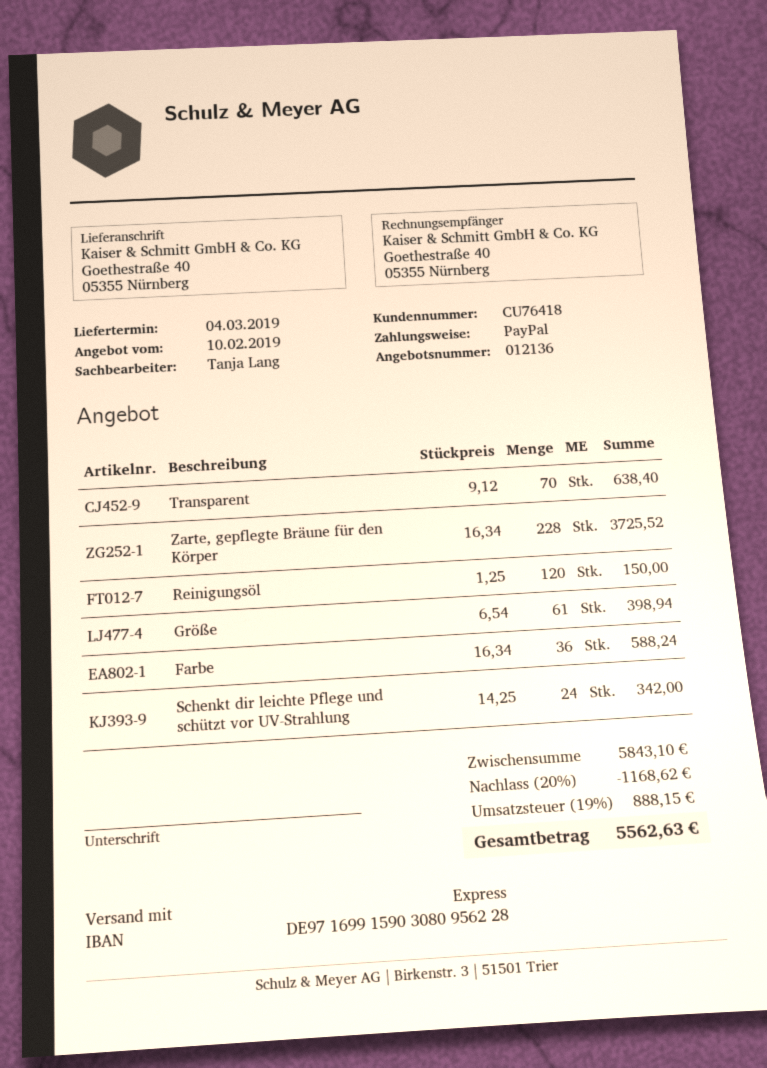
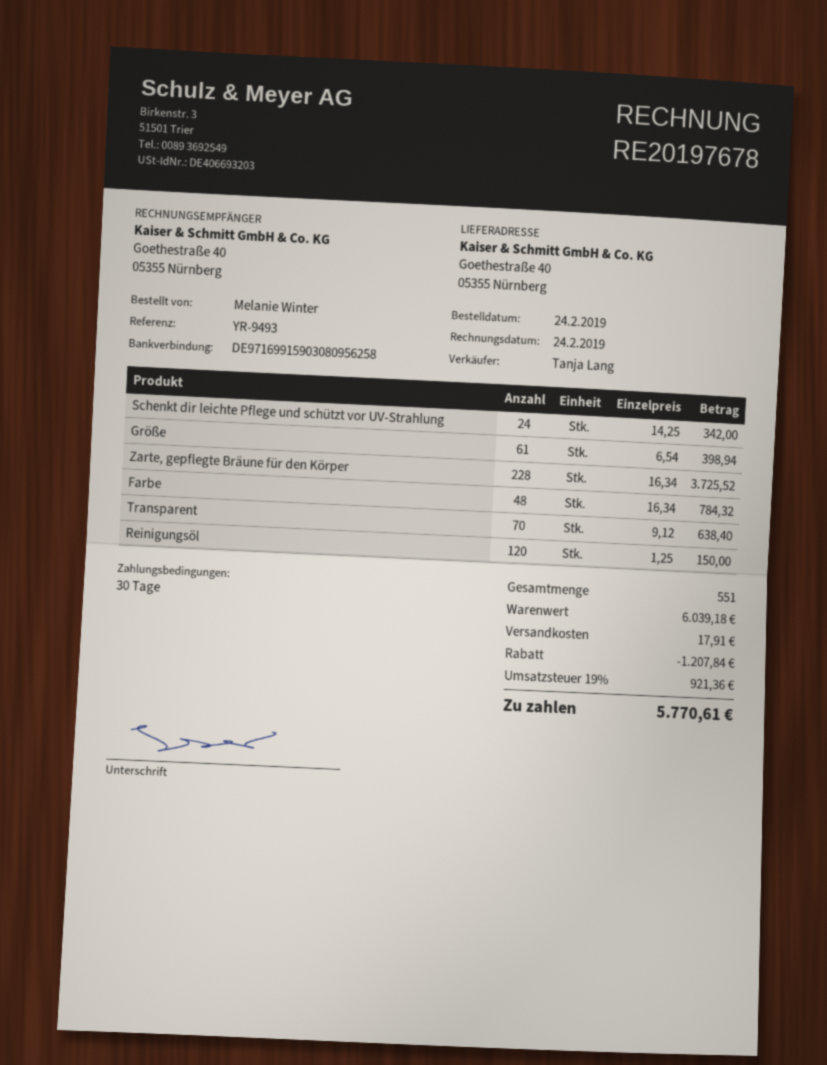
bank account: DE97169915903080956228 -> DE97169915903080956258
Farbe: 36 x 16.34 = 588.24 -> 48 x 16.34 = 784.32
subtotal: 5843.10 -> 6039.18
discount: 1168.62 -> 1207.84
shipping: none -> 17.91
tax: 19% = 888.15 -> 19% = 921.36
total: 5562.63 -> 5770.61

